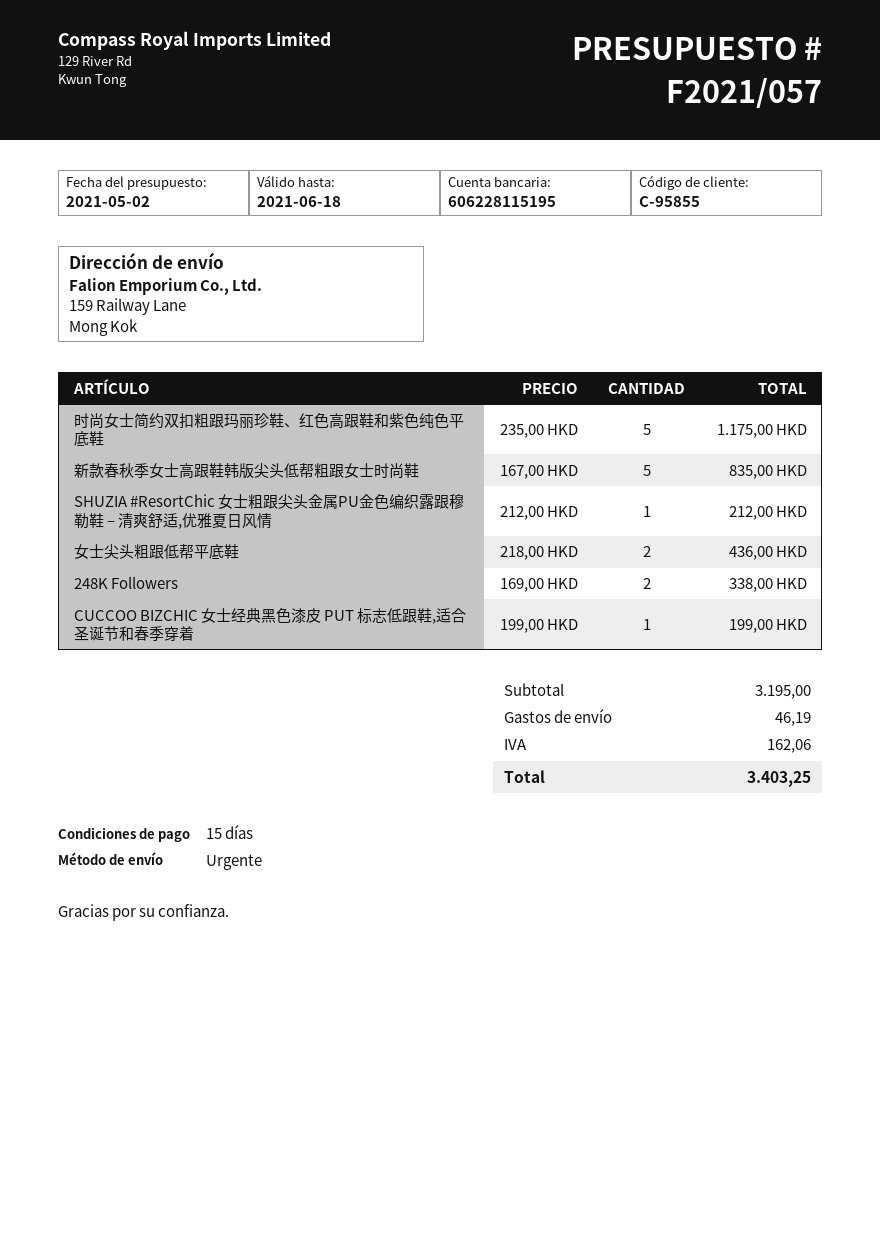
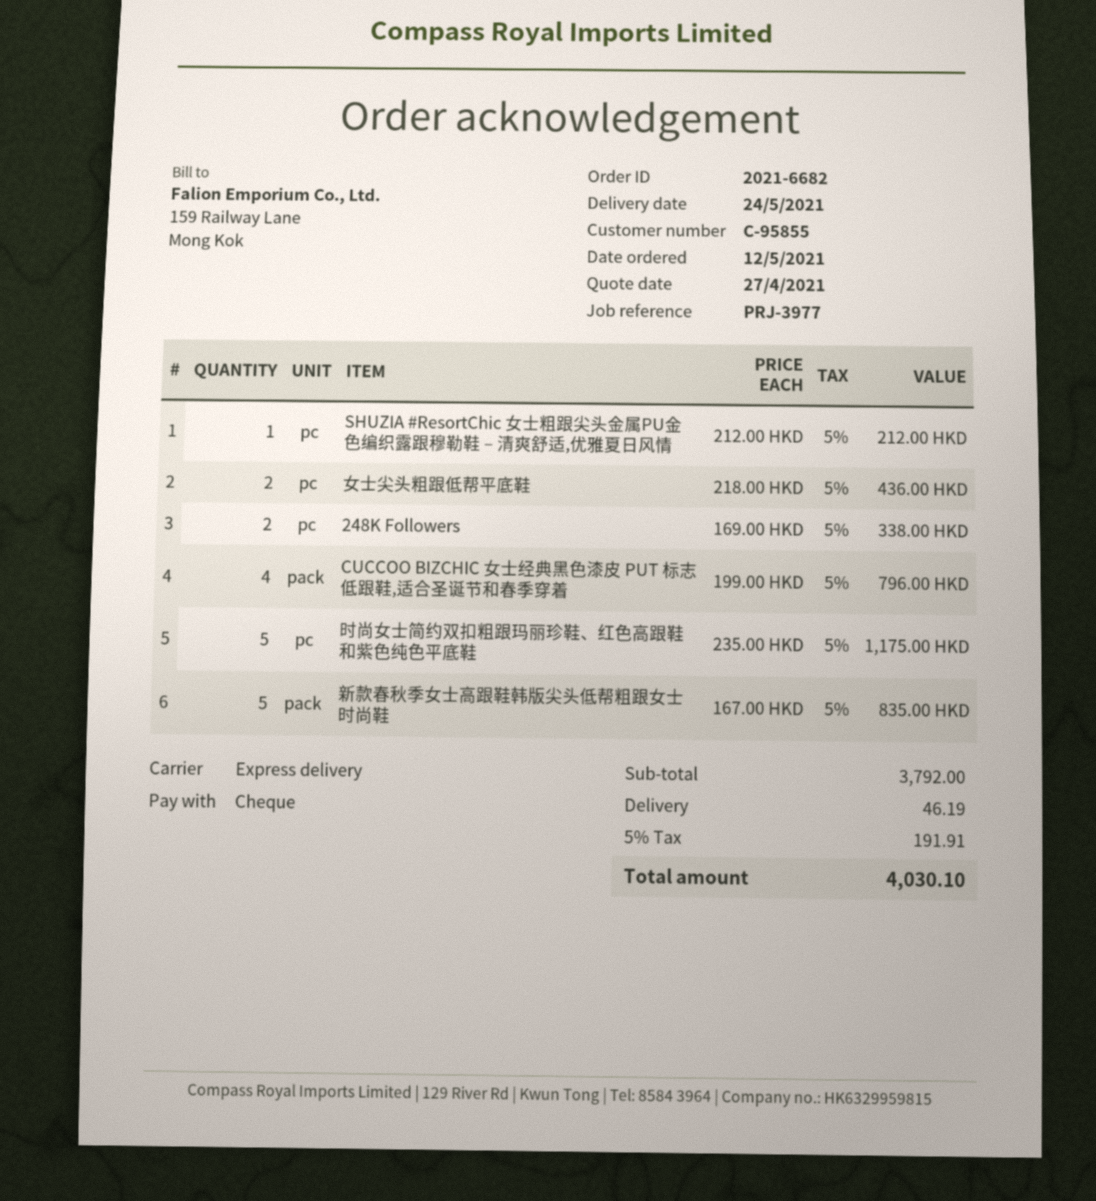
quote date: 2021-05-02 -> 2021-04-27
CUCCOO BIZCHIC 女士经典黑色漆皮 PUT 标志低跟鞋,适合圣诞节和春季穿着: 1 x 199.00 = 199.00 -> 4 x 199.00 = 796.00
subtotal: 3195.00 -> 3792.00
tax: 162.06 -> 191.91
total: 3403.25 -> 4030.10

